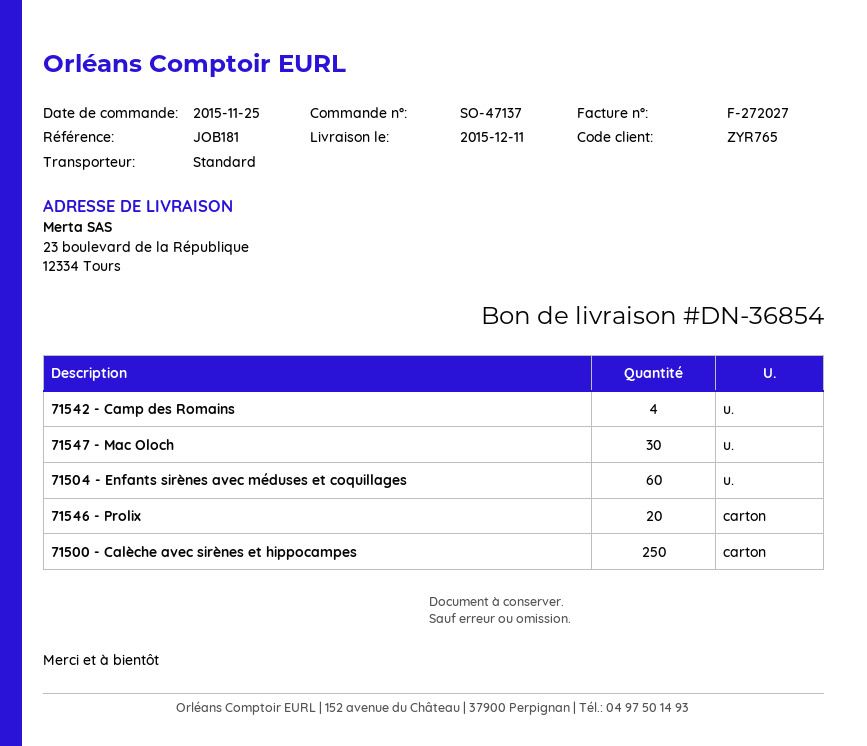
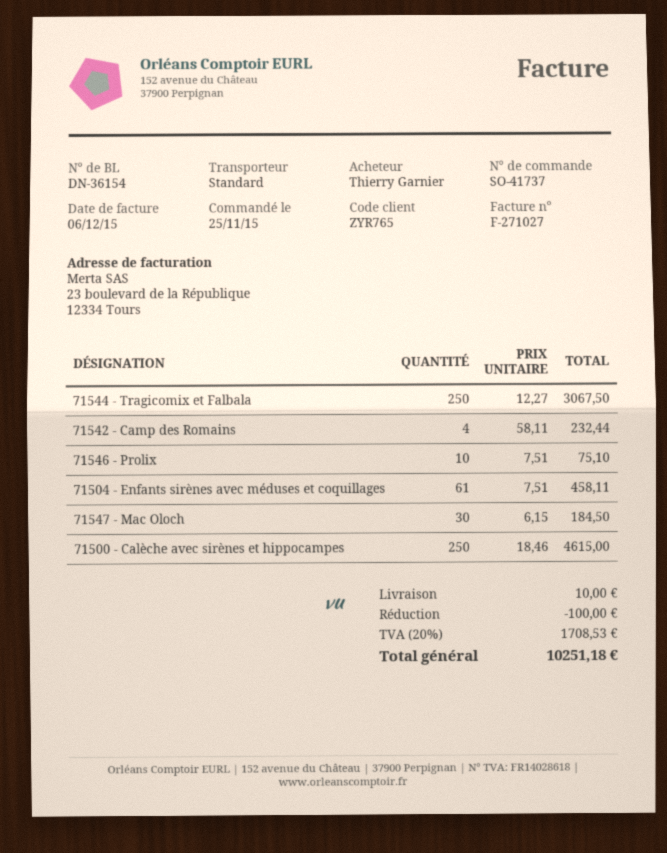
order number: SO-47137 -> SO-41737
delivery note number: DN-36854 -> DN-36154
invoice number: F-272027 -> F-271027
71504 - Enfants sirènes avec méduses et coquillages: 60 -> 61
71546 - Prolix: 20 -> 10
71544 - Tragicomix et Falbala: none -> 250

